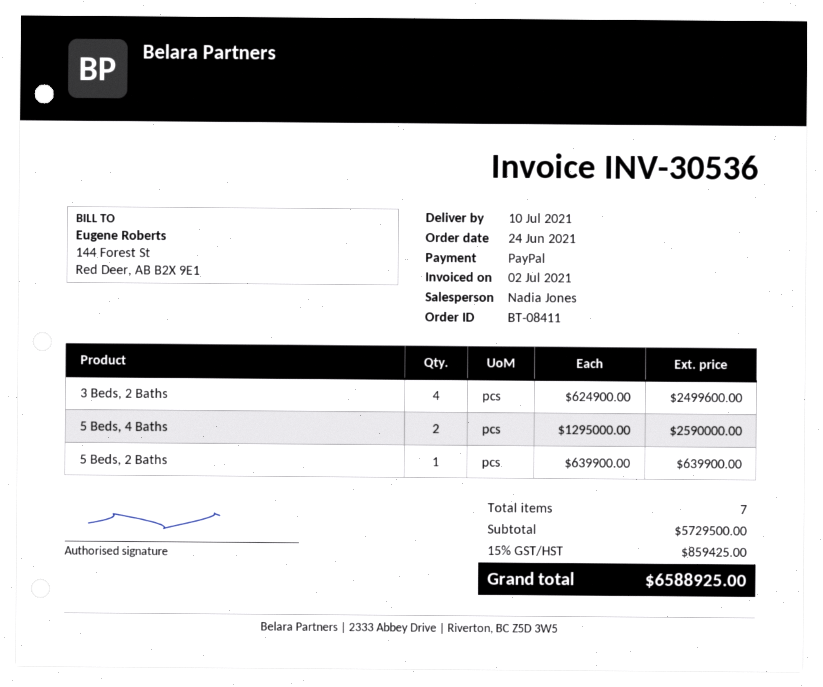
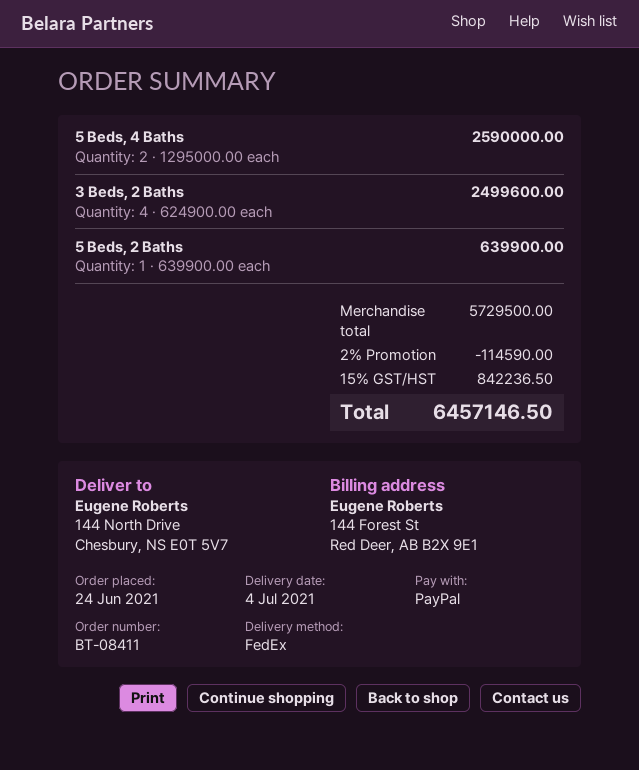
delivery date: 2021-07-10 -> 2021-07-04
discount: none -> 2% = 114590.00
tax: 15% = 859425.00 -> 15% = 842236.50
total: 6588925.00 -> 6457146.50

